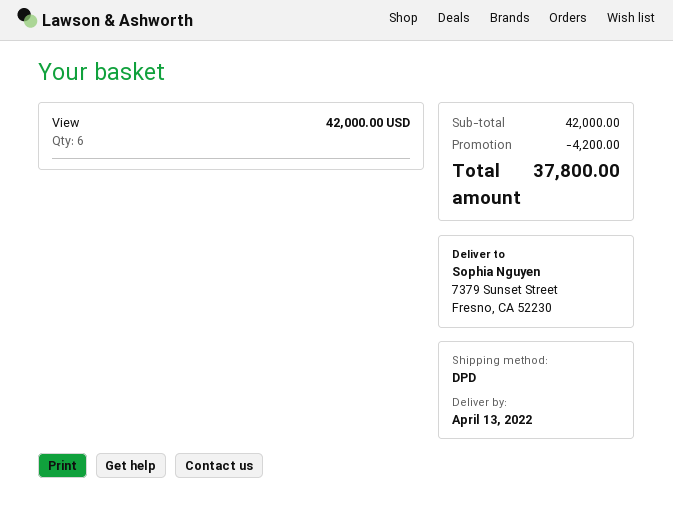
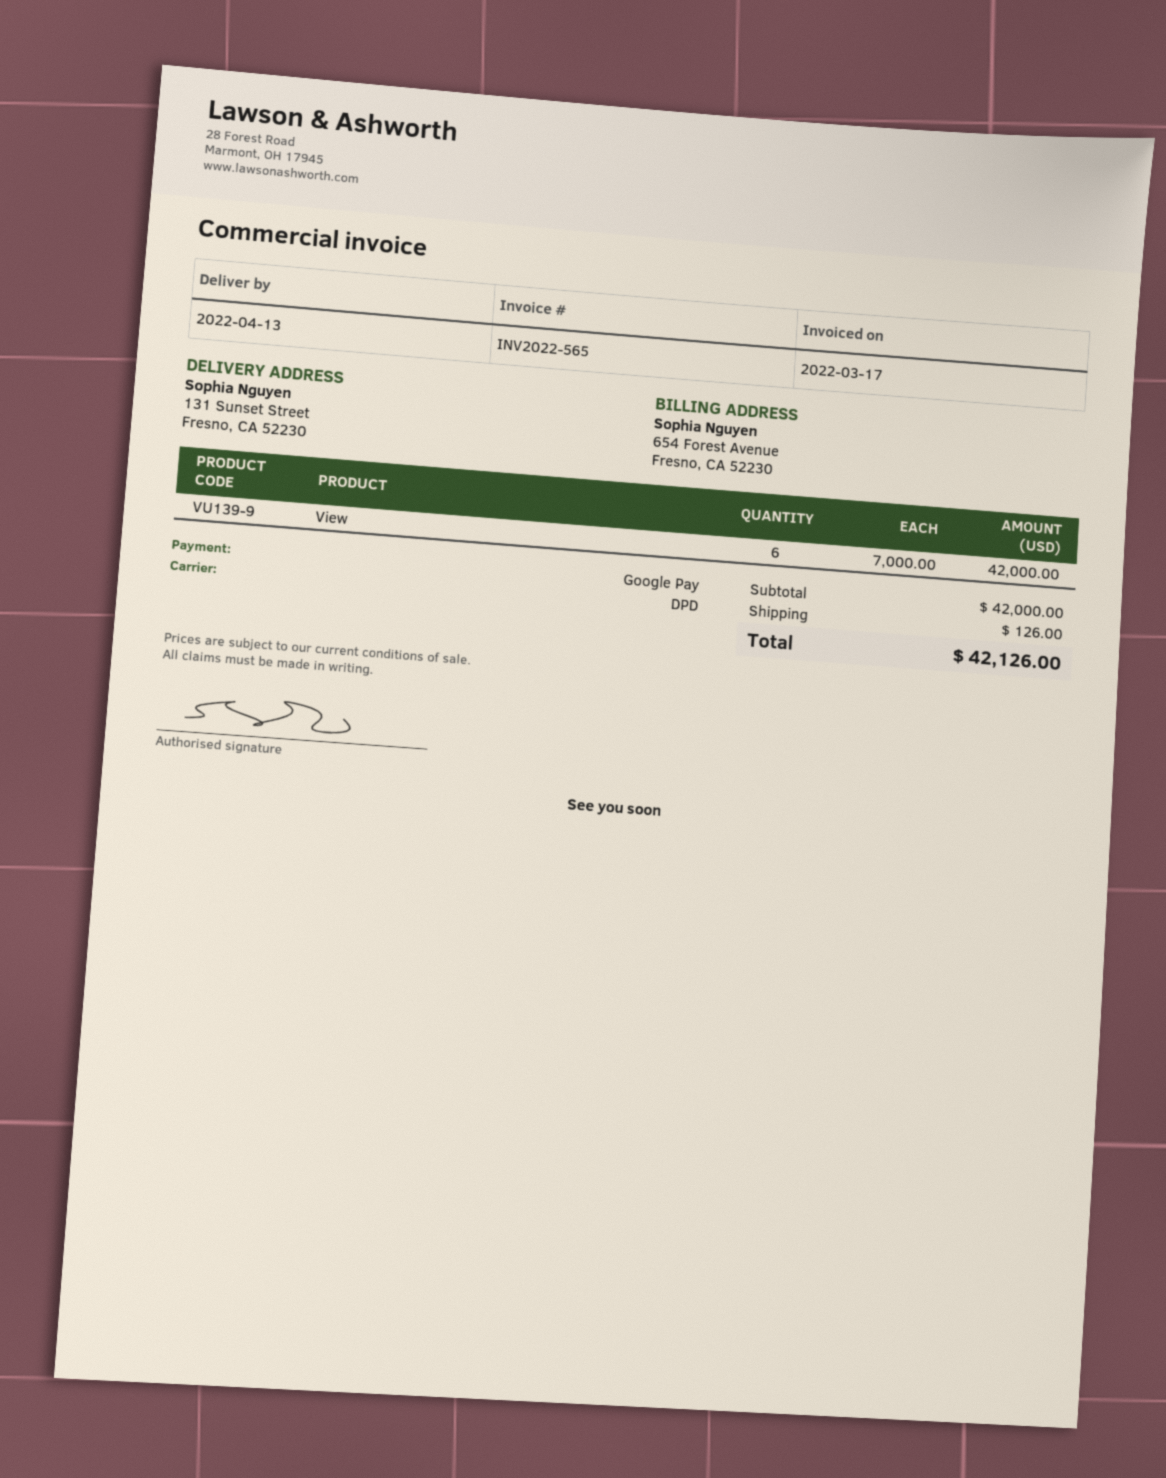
ship to: 7379 Sunset Street, Fresno, CA 52230 -> 131 Sunset Street, Fresno, CA 52230
discount: 4200.00 -> none
shipping: none -> 126.00
total: 37800.00 -> 42126.00

